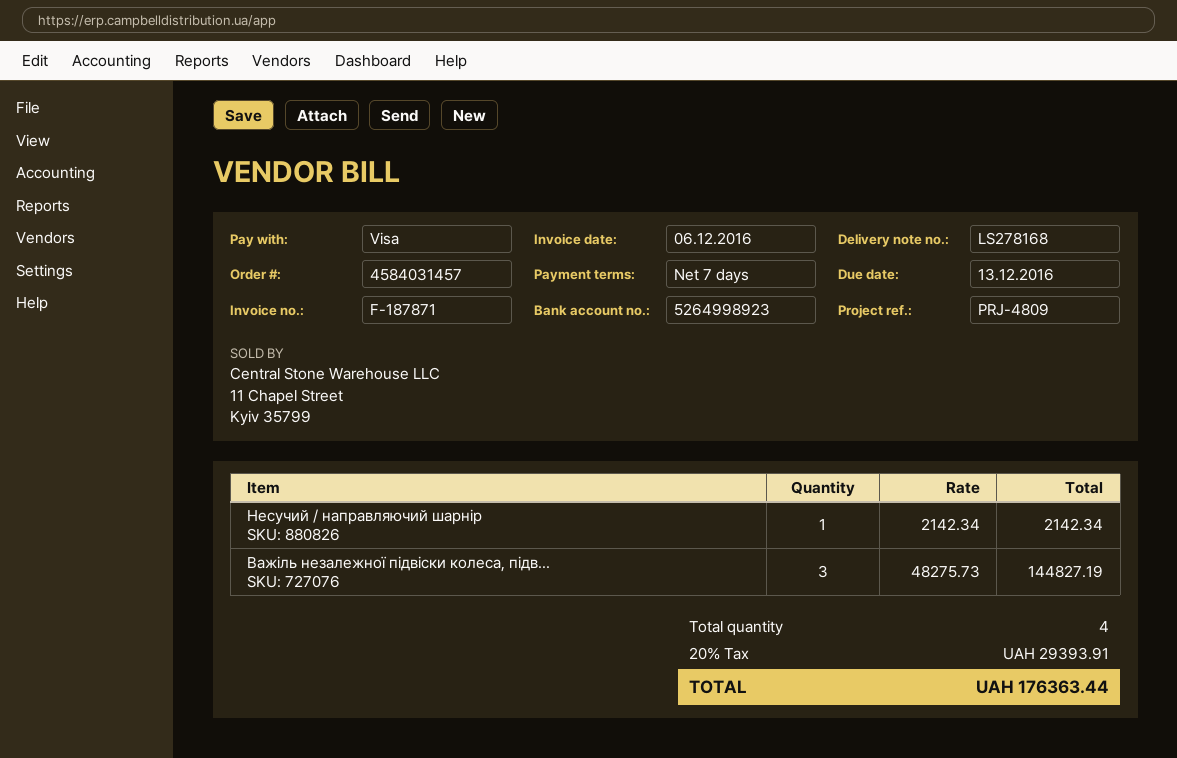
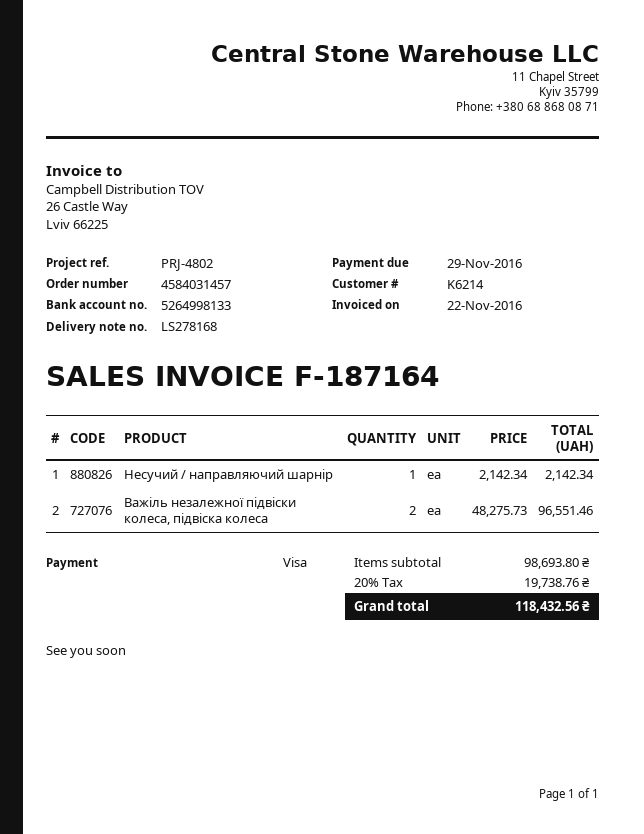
invoice number: F-187871 -> F-187164
invoice date: 2016-12-06 -> 2016-11-22
due date: 2016-12-13 -> 2016-11-29
reference: PRJ-4809 -> PRJ-4802
bank account: 5264998923 -> 5264998133
Важіль незалежної підвіски колеса, підв...: 3 x 48275.73 = 144827.19 -> 2 x 48275.73 = 96551.46
tax: 20% = 29393.91 -> 20% = 19738.76
total: 176363.44 -> 118432.56

